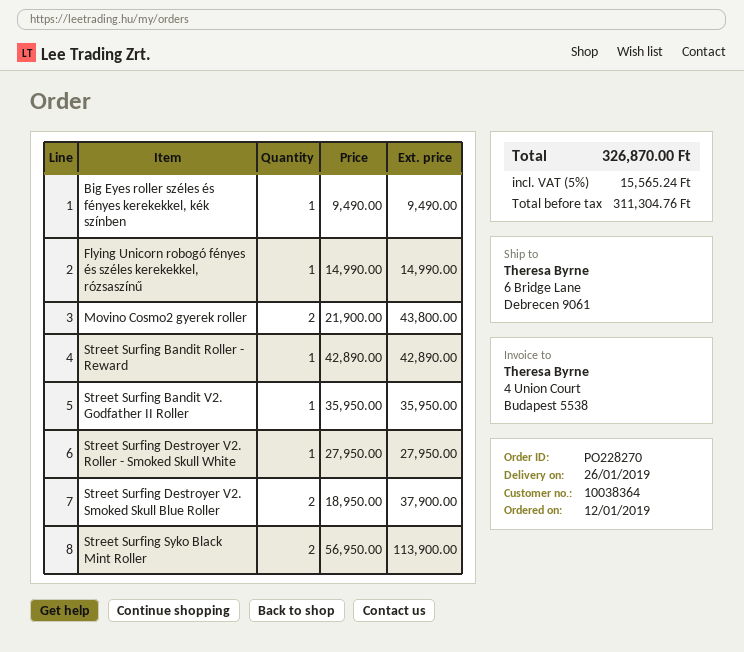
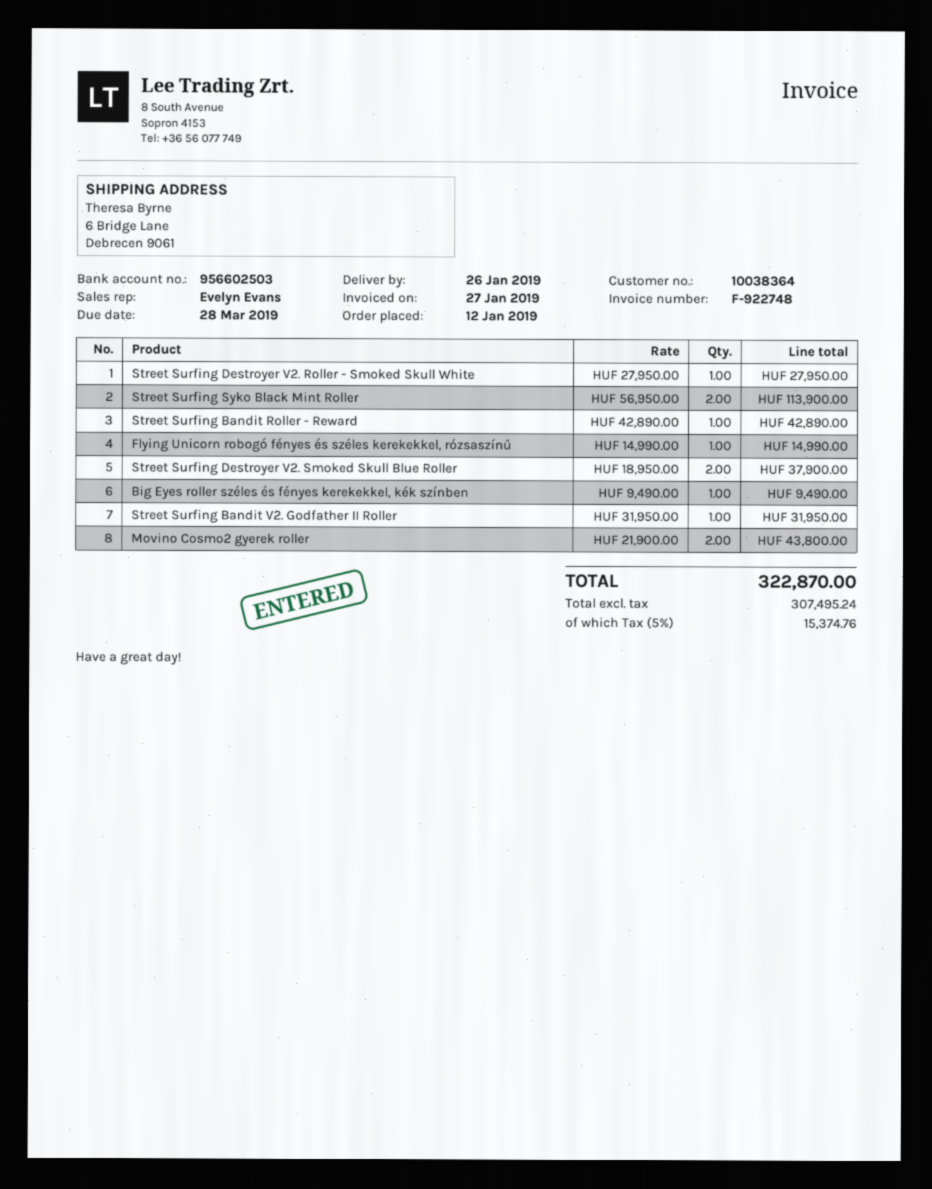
Street Surfing Bandit V2. Godfather II Roller: 1 x 35950.00 = 35950.00 -> 1 x 31950.00 = 31950.00
net: 311304.76 -> 307495.24
tax: 5% = 15565.24 -> 5% = 15374.76
total: 326870.00 -> 322870.00

